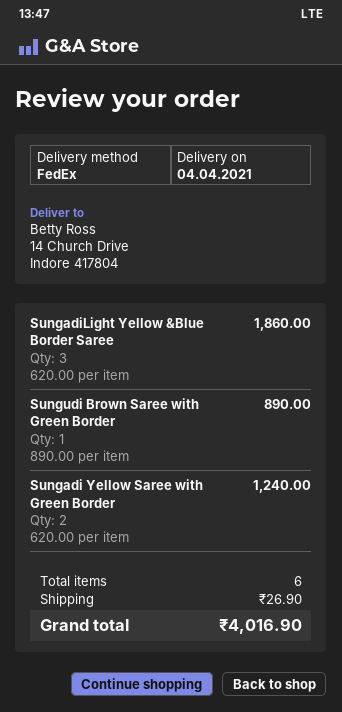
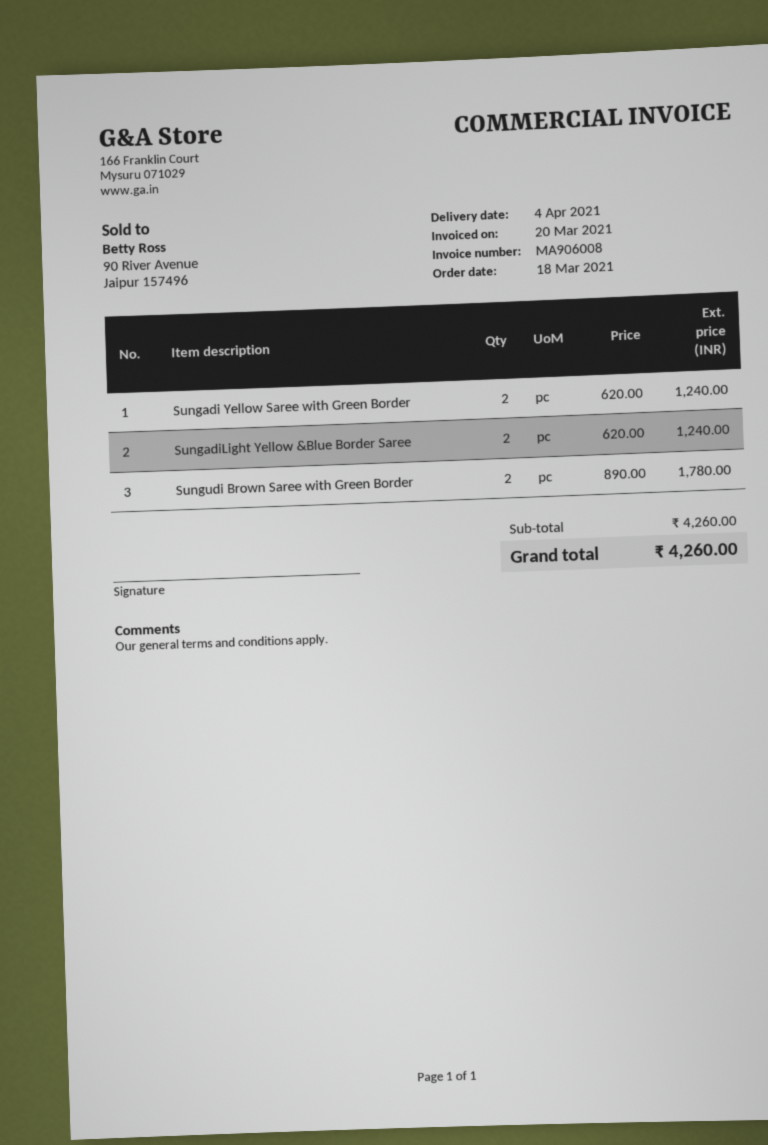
SungadiLight Yellow &Blue Border Saree: 3 x 620.00 = 1860.00 -> 2 x 620.00 = 1240.00
Sungudi Brown Saree with Green Border: 1 x 890.00 = 890.00 -> 2 x 890.00 = 1780.00
shipping: 26.90 -> none
total: 4016.90 -> 4260.00

